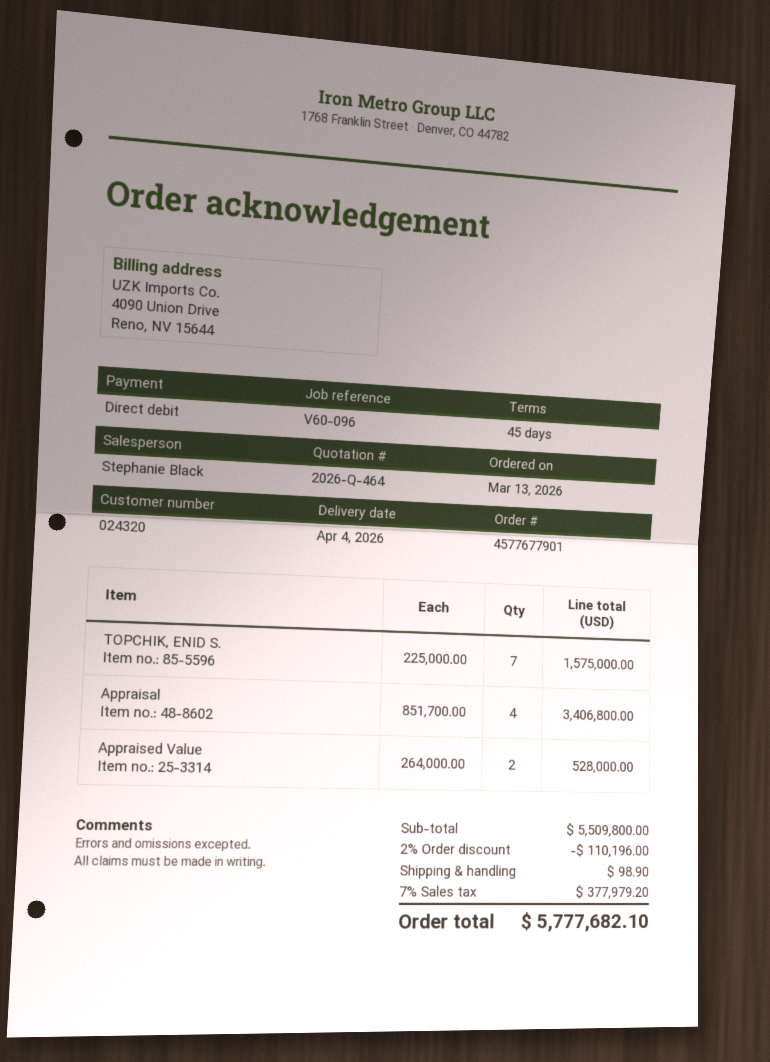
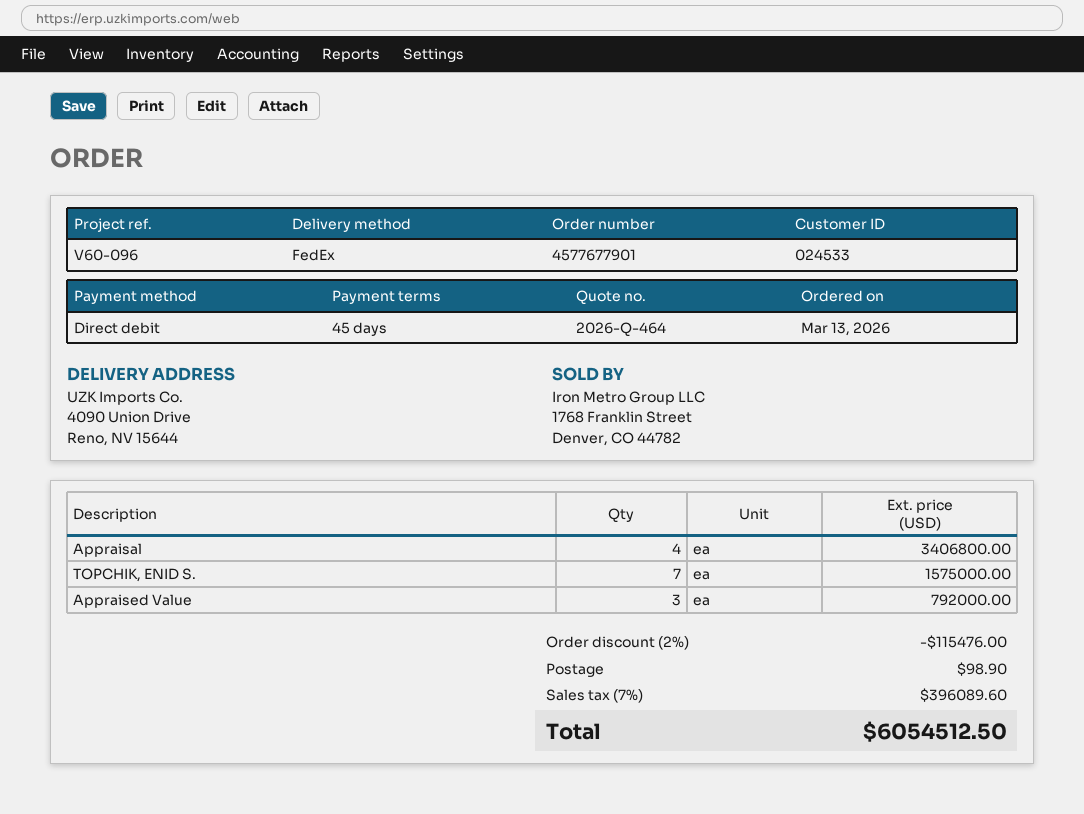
customer number: 024320 -> 024533
Appraised Value: 2 for 528000.00 -> 3 for 792000.00
discount: 2% = 110196.00 -> 2% = 115476.00
tax: 7% = 377979.20 -> 7% = 396089.60
total: 5777682.10 -> 6054512.50

